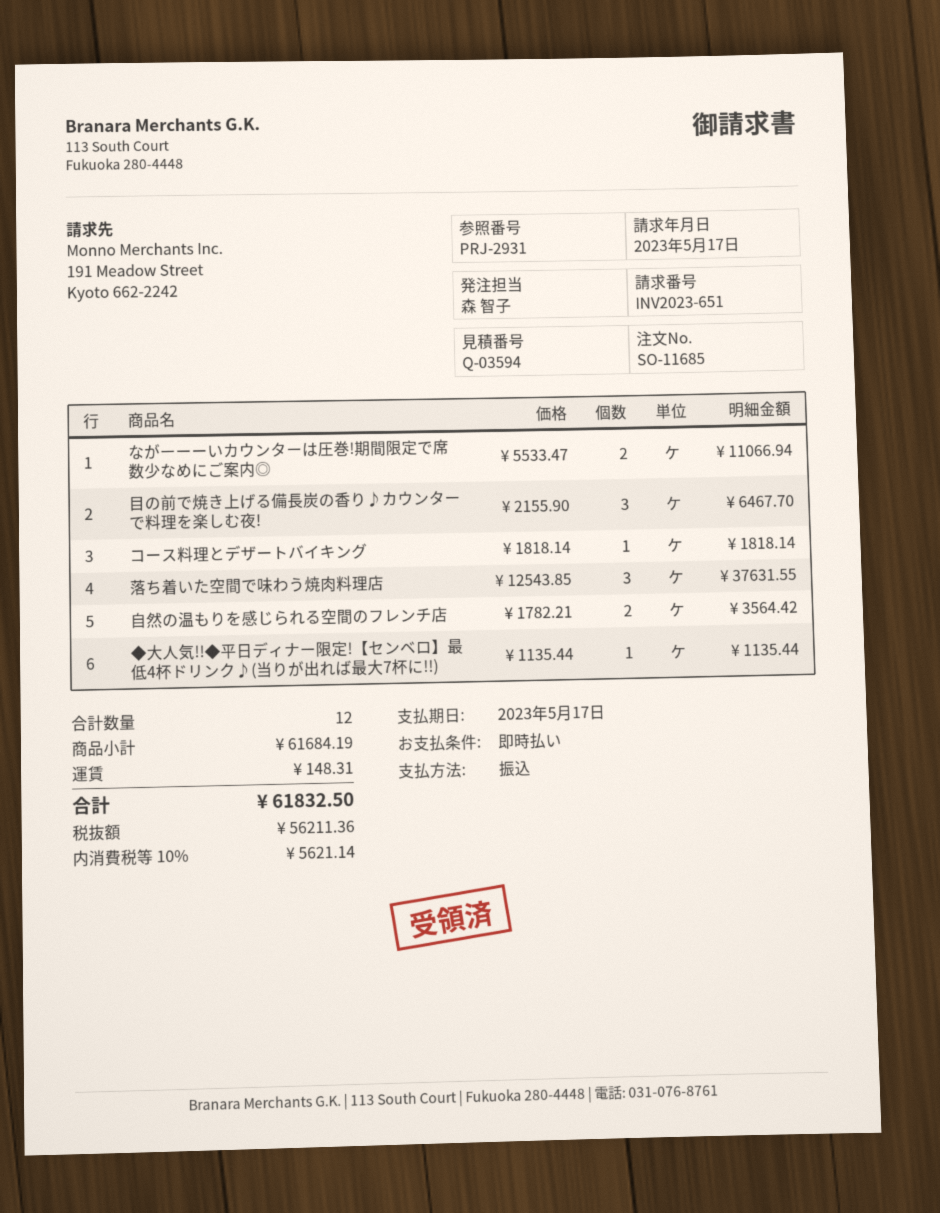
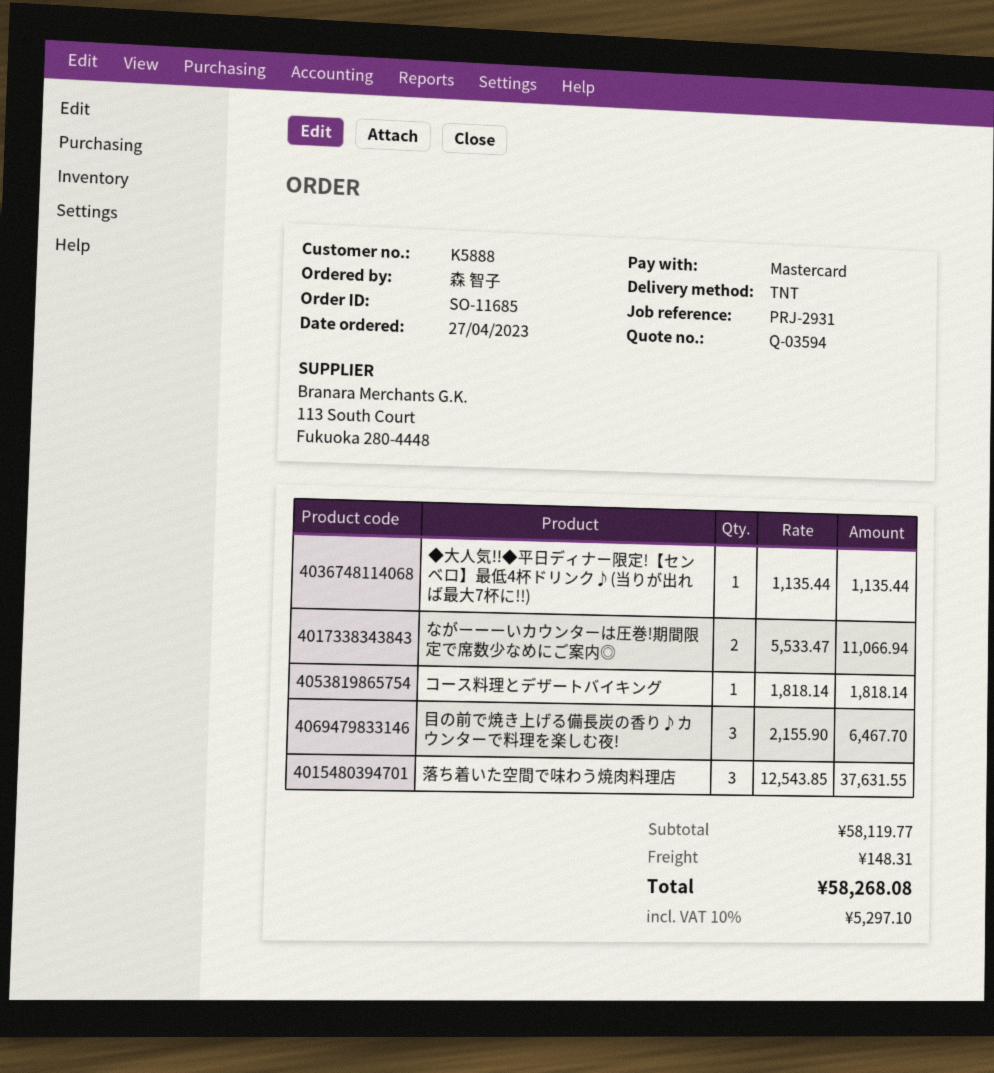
payment method: bank transfer -> Mastercard
自然の温もりを感じられる空間のフレンチ店: 2 x 1782.21 = 3564.42 -> none
subtotal: 61684.19 -> 58119.77
tax: 10% = 5621.14 -> 10% = 5297.10
total: 61832.50 -> 58268.08

